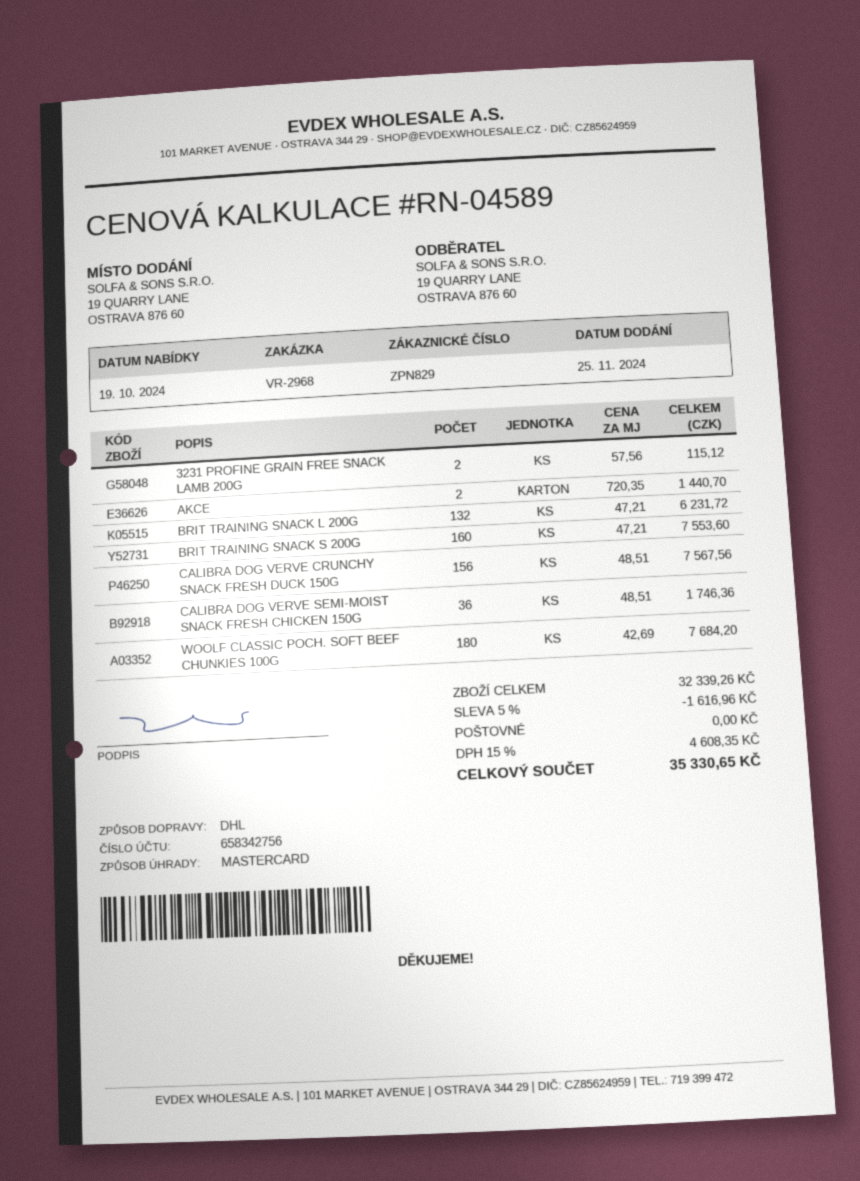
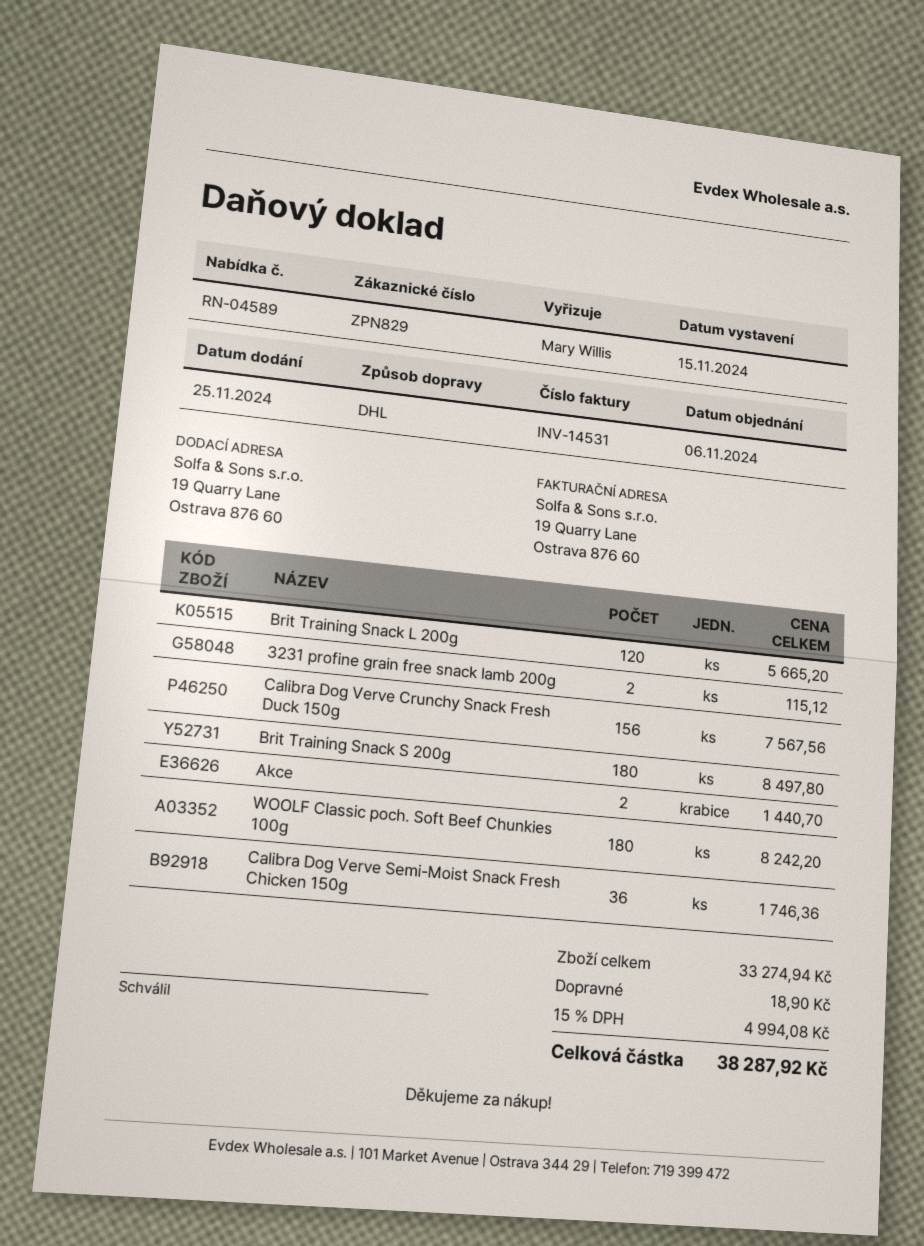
BRIT TRAINING SNACK L 200G: 132 for 6231.72 -> 120 for 5665.20
BRIT TRAINING SNACK S 200G: 160 for 7553.60 -> 180 for 8497.80
WOOLF CLASSIC POCH. SOFT BEEF CHUNKIES 100G: 180 for 7684.20 -> 180 for 8242.20
subtotal: 32339.26 -> 33274.94
discount: 5% = 1616.96 -> none
shipping: 0.00 -> 18.90
tax: 15% = 4608.35 -> 15% = 4994.08
total: 35330.65 -> 38287.92

